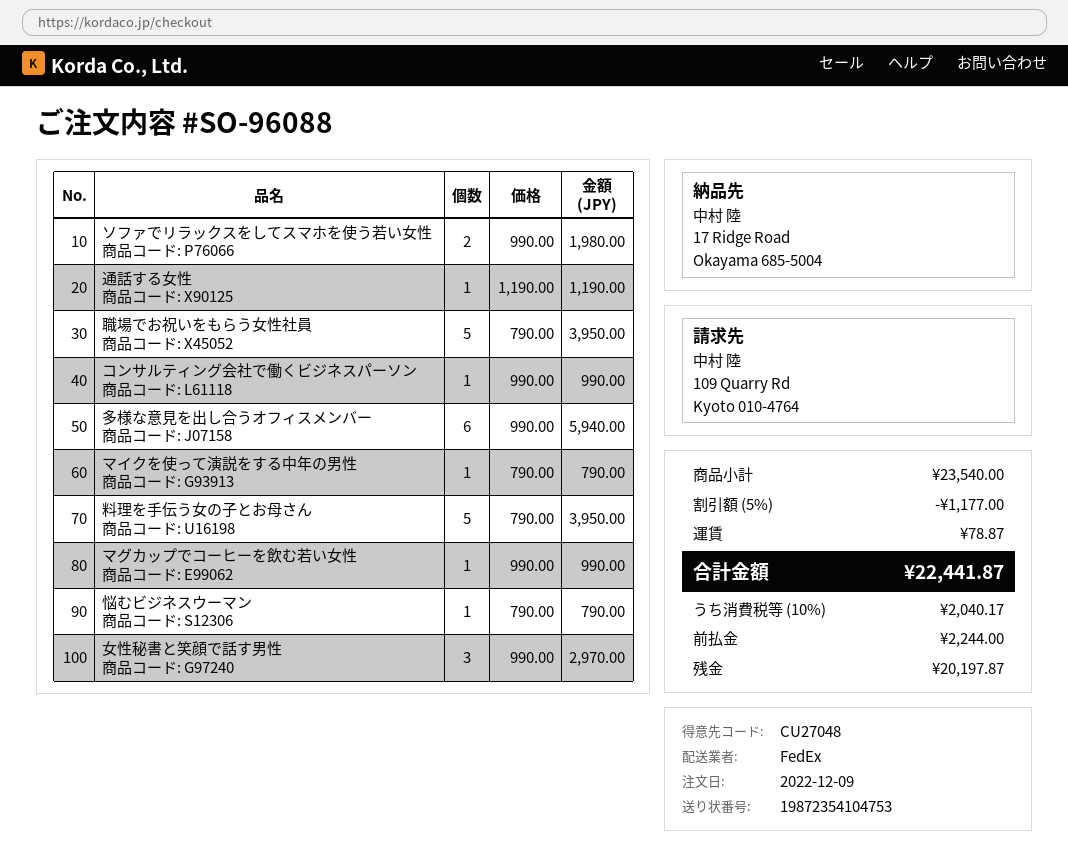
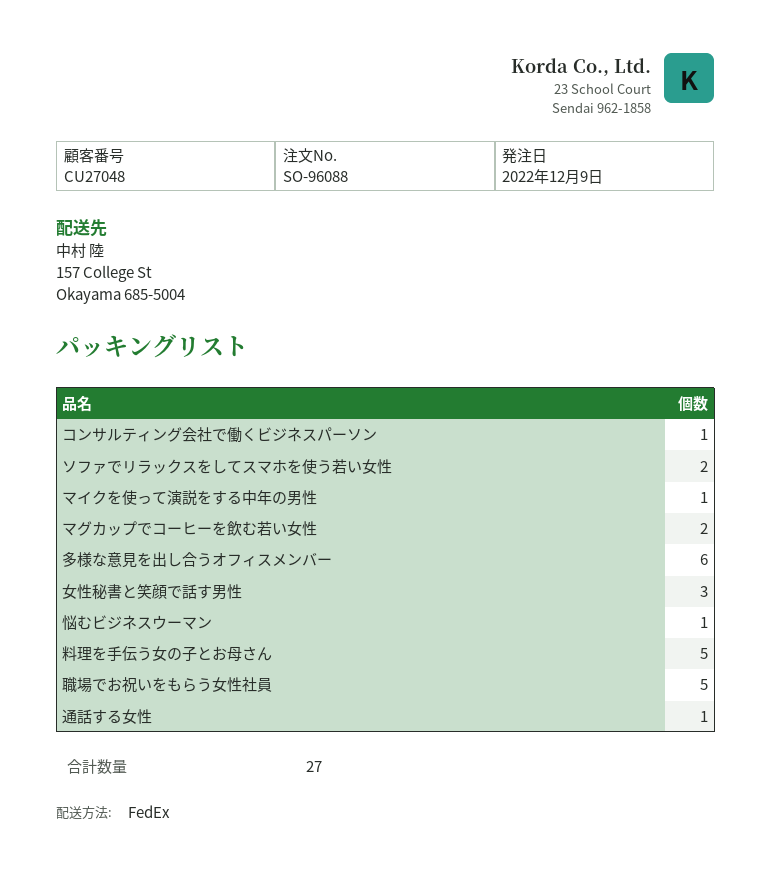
ship to: 17 Ridge Road, Okayama 685-5004 -> 157 College St, Okayama 685-5004
マグカップでコーヒーを飲む若い女性: 1 -> 2

